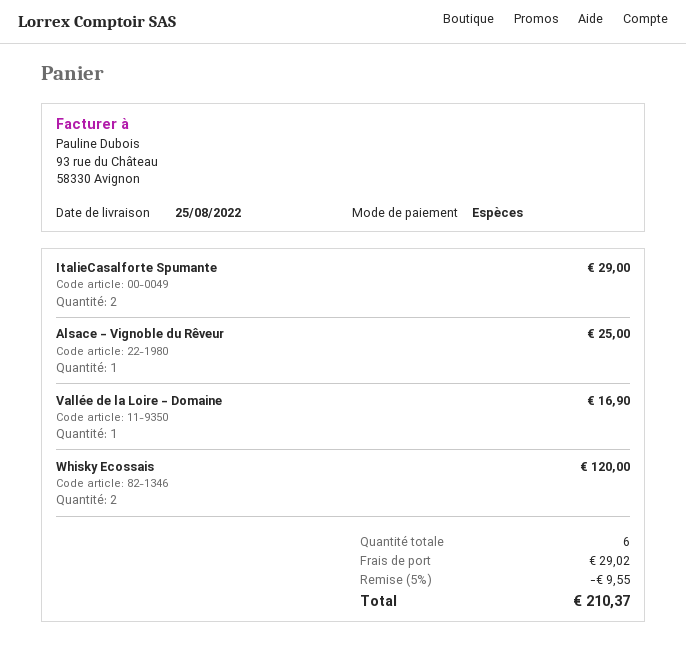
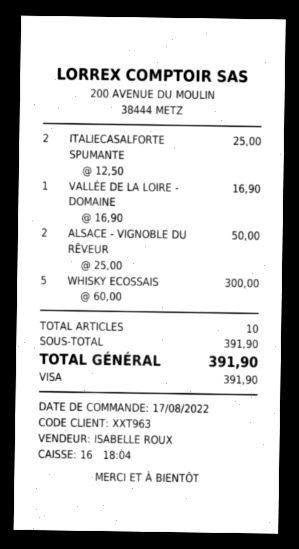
payment method: cash -> Visa
ItalieCasalforte Spumante: 2 for 29.00 -> 2 for 25.00
Alsace - Vignoble du Rêveur: 1 for 25.00 -> 2 for 50.00
Whisky Ecossais: 2 for 120.00 -> 5 for 300.00
total quantity: 6 -> 10
discount: 5% = 9.55 -> none
shipping: 29.02 -> none
total: 210.37 -> 391.90

